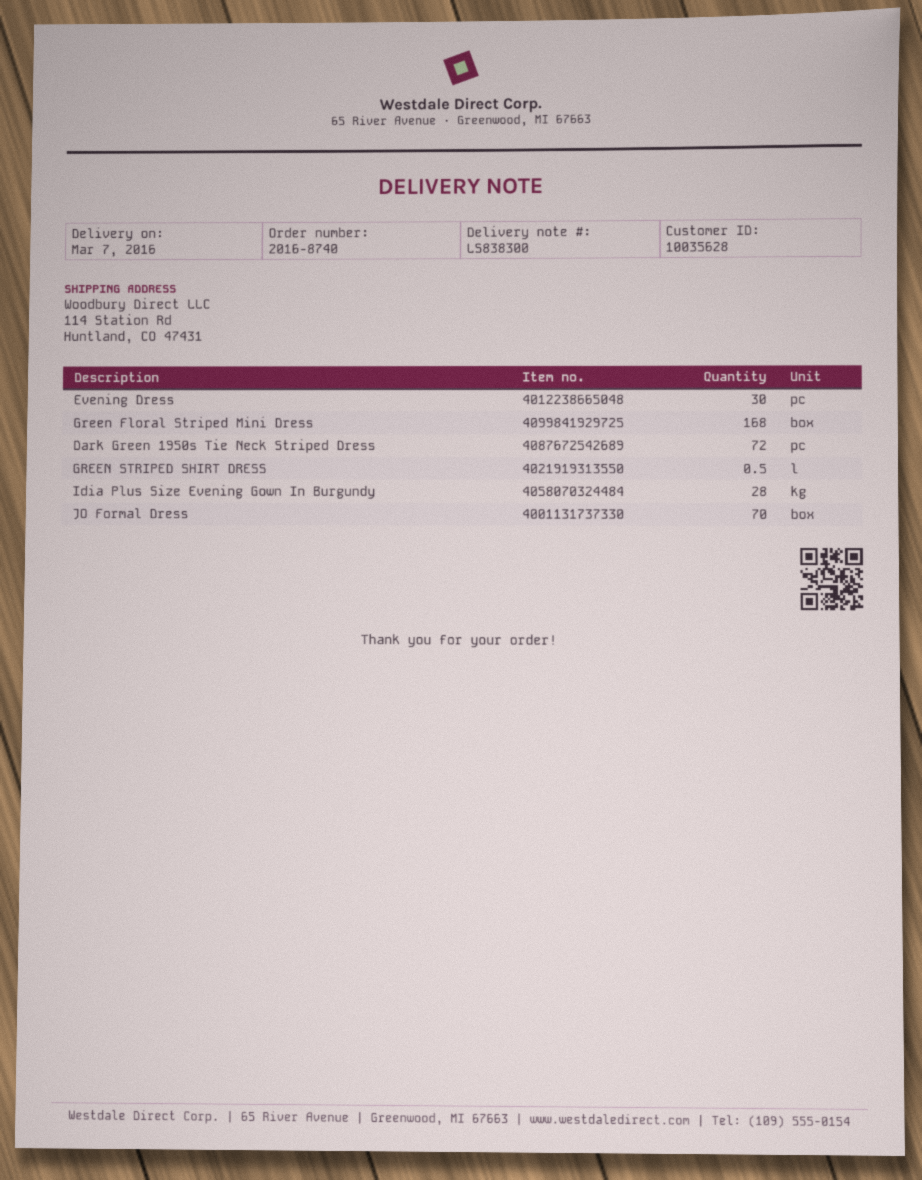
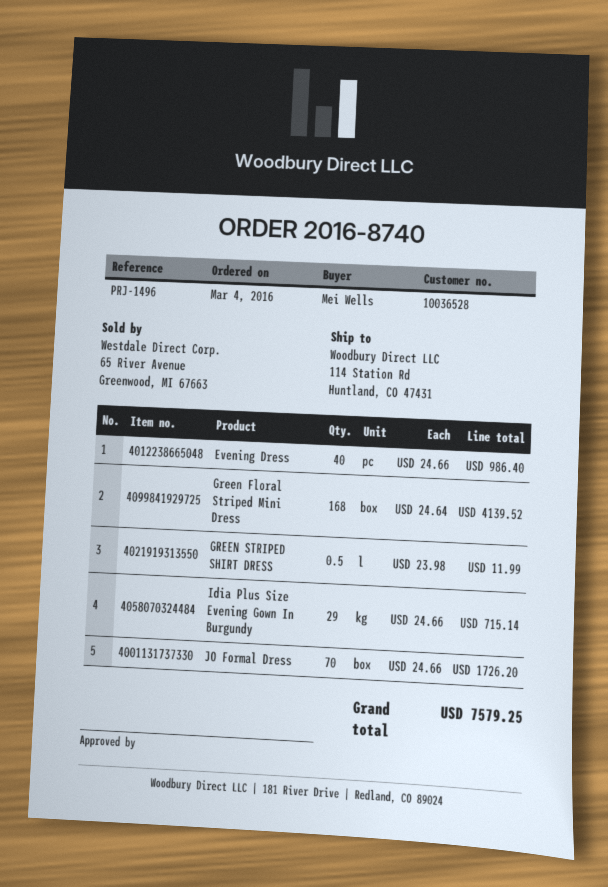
customer number: 10035628 -> 10036528
Evening Dress: 30 -> 40
Dark Green 1950s Tie Neck Striped Dress: 72 -> none
Idia Plus Size Evening Gown In Burgundy: 28 -> 29

